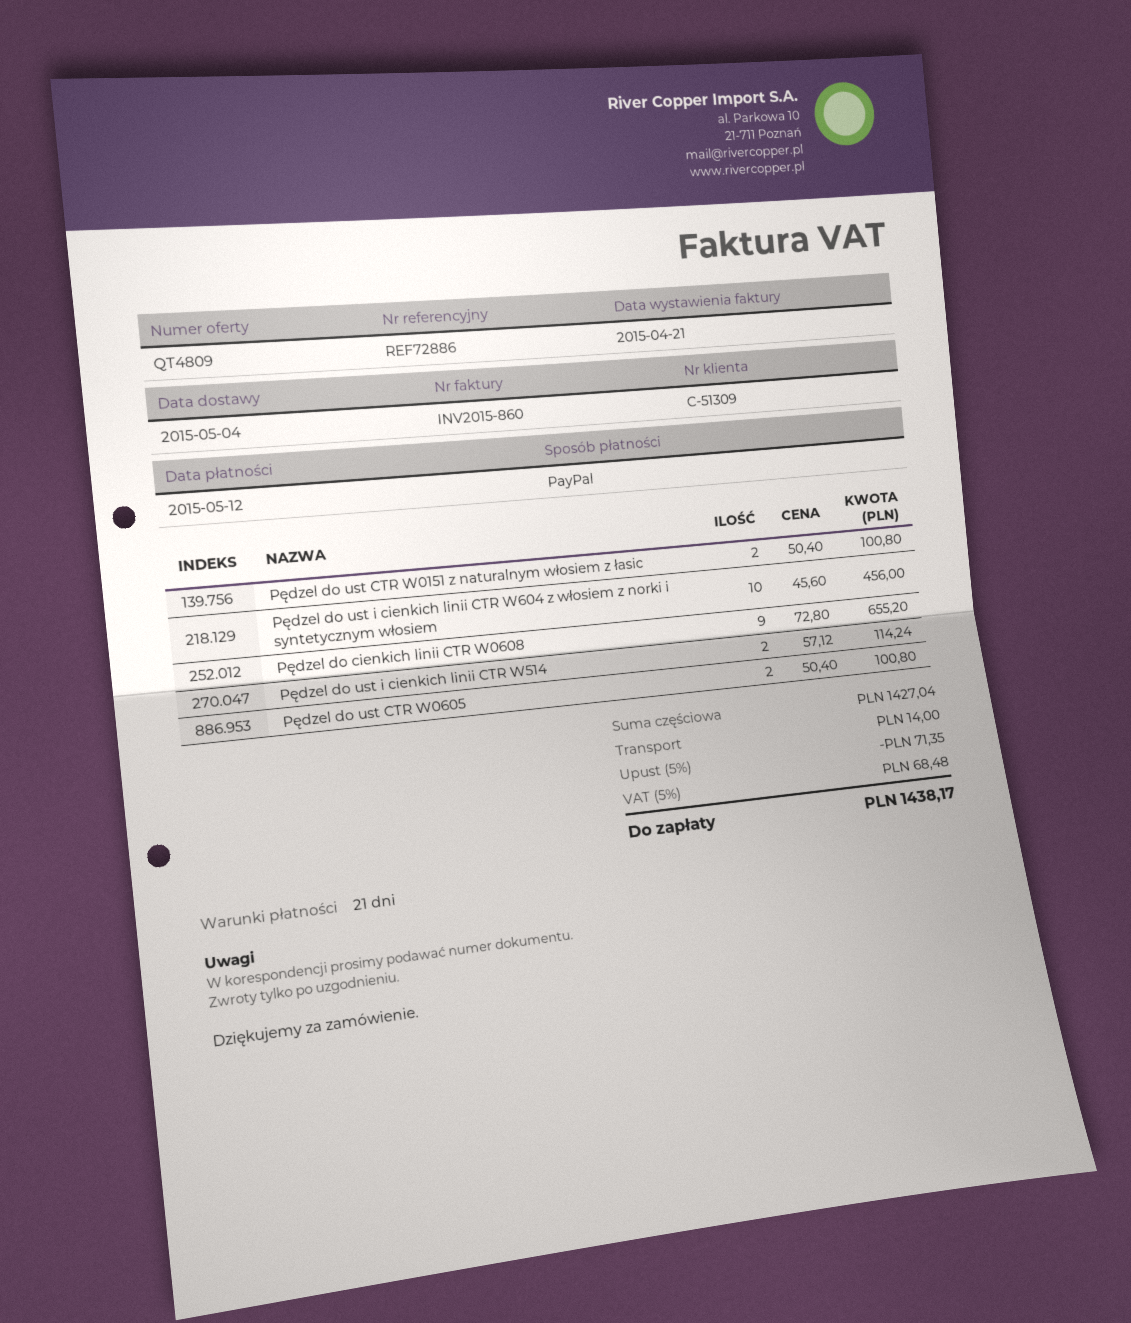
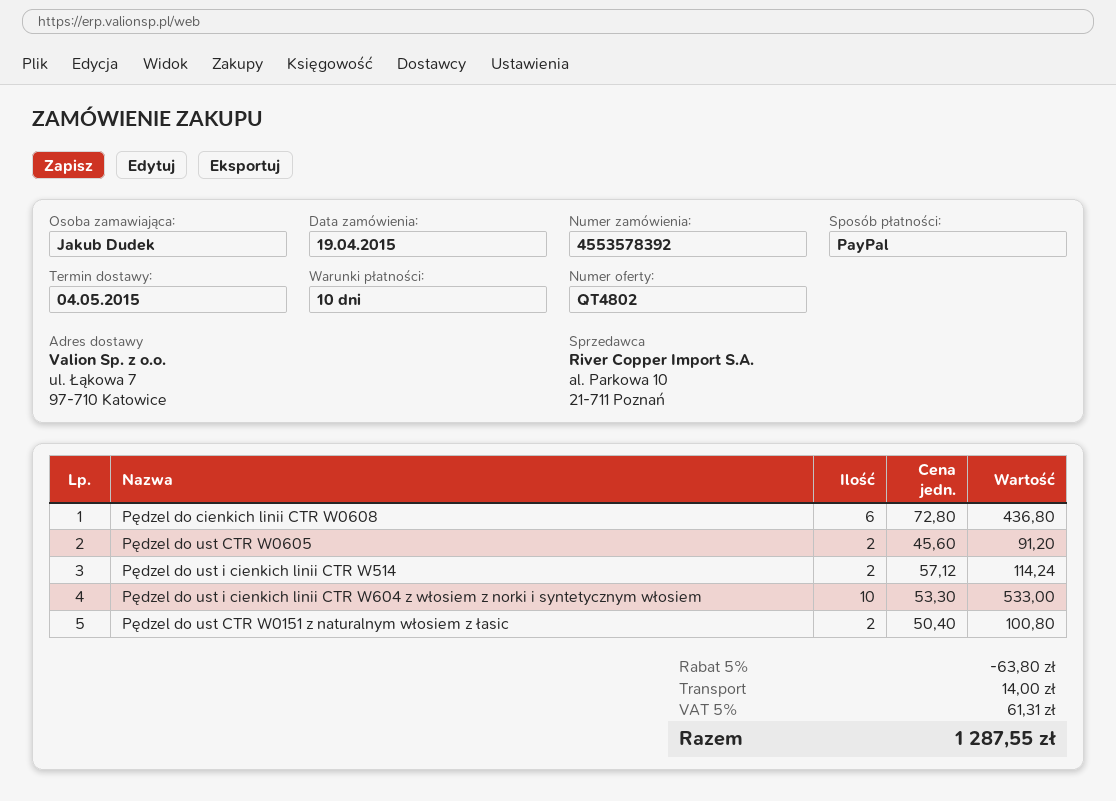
quote number: QT4809 -> QT4802
payment terms: 21 days -> 10 days
Pędzel do ust i cienkich linii CTR W604 z włosiem z norki i syntetycznym włosiem: 10 x 45.60 = 456.00 -> 10 x 53.30 = 533.00
Pędzel do cienkich linii CTR W0608: 9 x 72.80 = 655.20 -> 6 x 72.80 = 436.80
Pędzel do ust CTR W0605: 2 x 50.40 = 100.80 -> 2 x 45.60 = 91.20
discount: 5% = 71.35 -> 5% = 63.80
tax: 5% = 68.48 -> 5% = 61.31
total: 1438.17 -> 1287.55

